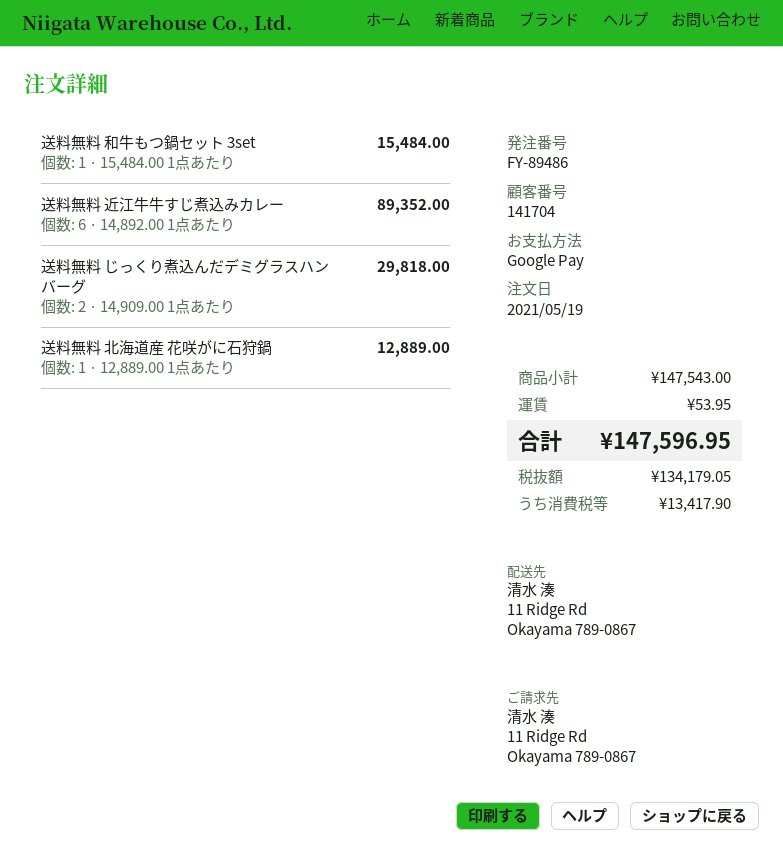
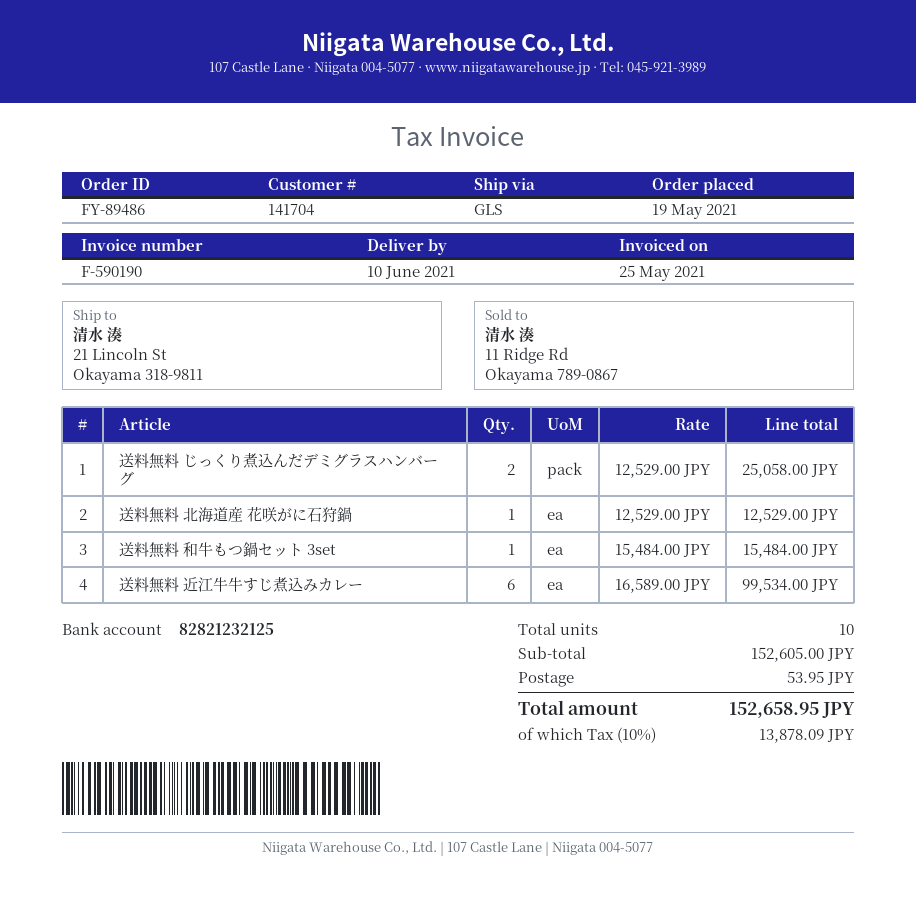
ship to: 11 Ridge Rd, Okayama 789-0867 -> 21 Lincoln St, Okayama 318-9811
送料無料 近江牛牛すじ煮込みカレー: 6 x 14892.00 = 89352.00 -> 6 x 16589.00 = 99534.00
送料無料 じっくり煮込んだデミグラスハンバーグ: 2 x 14909.00 = 29818.00 -> 2 x 12529.00 = 25058.00
送料無料 北海道産 花咲がに石狩鍋: 1 x 12889.00 = 12889.00 -> 1 x 12529.00 = 12529.00
subtotal: 147543.00 -> 152605.00
tax: 13417.90 -> 13878.09
total: 147596.95 -> 152658.95

